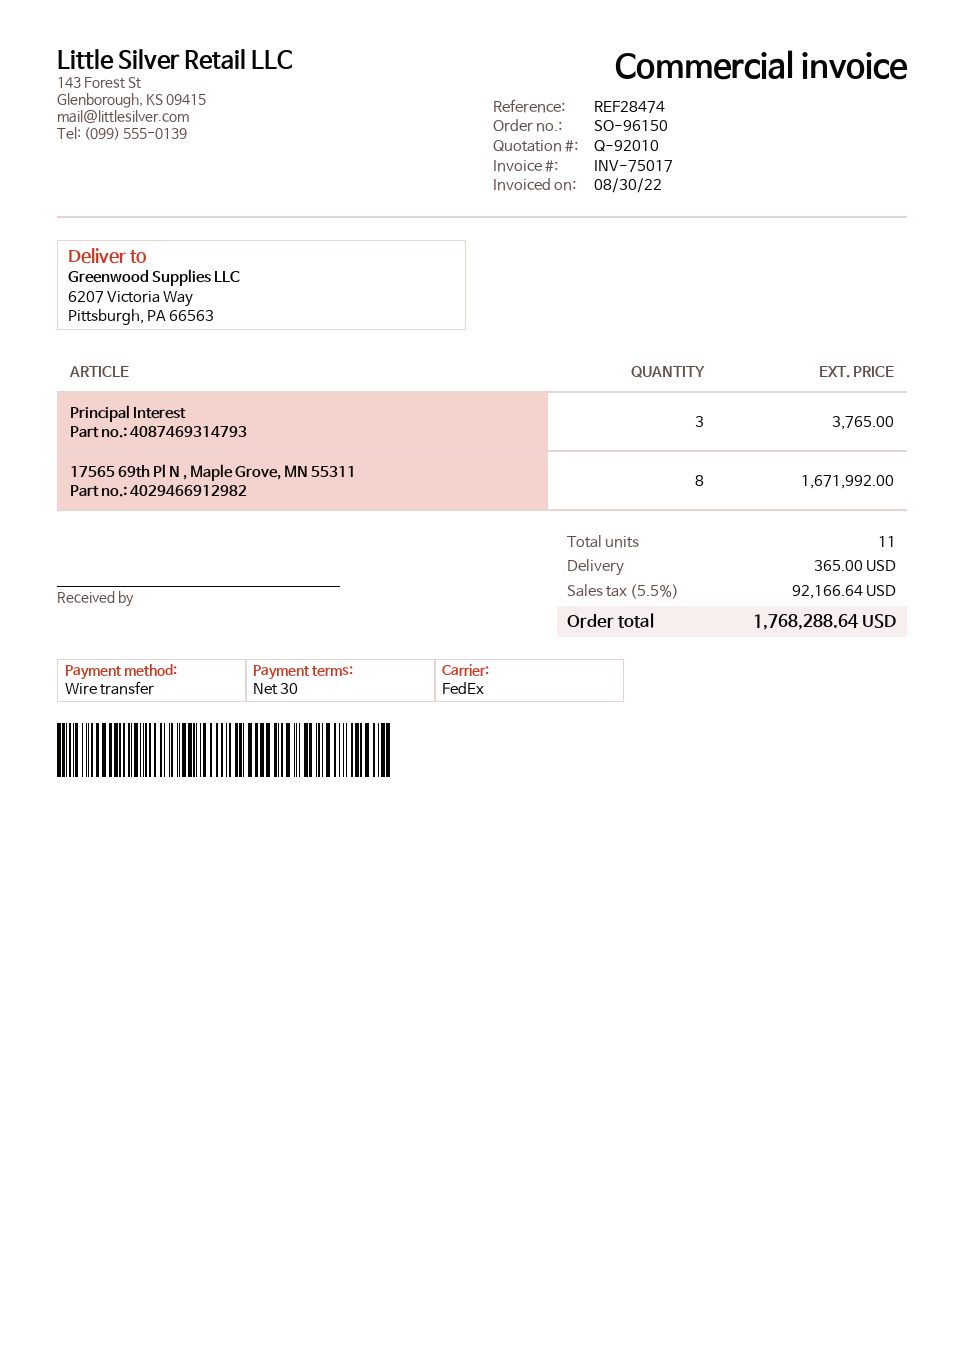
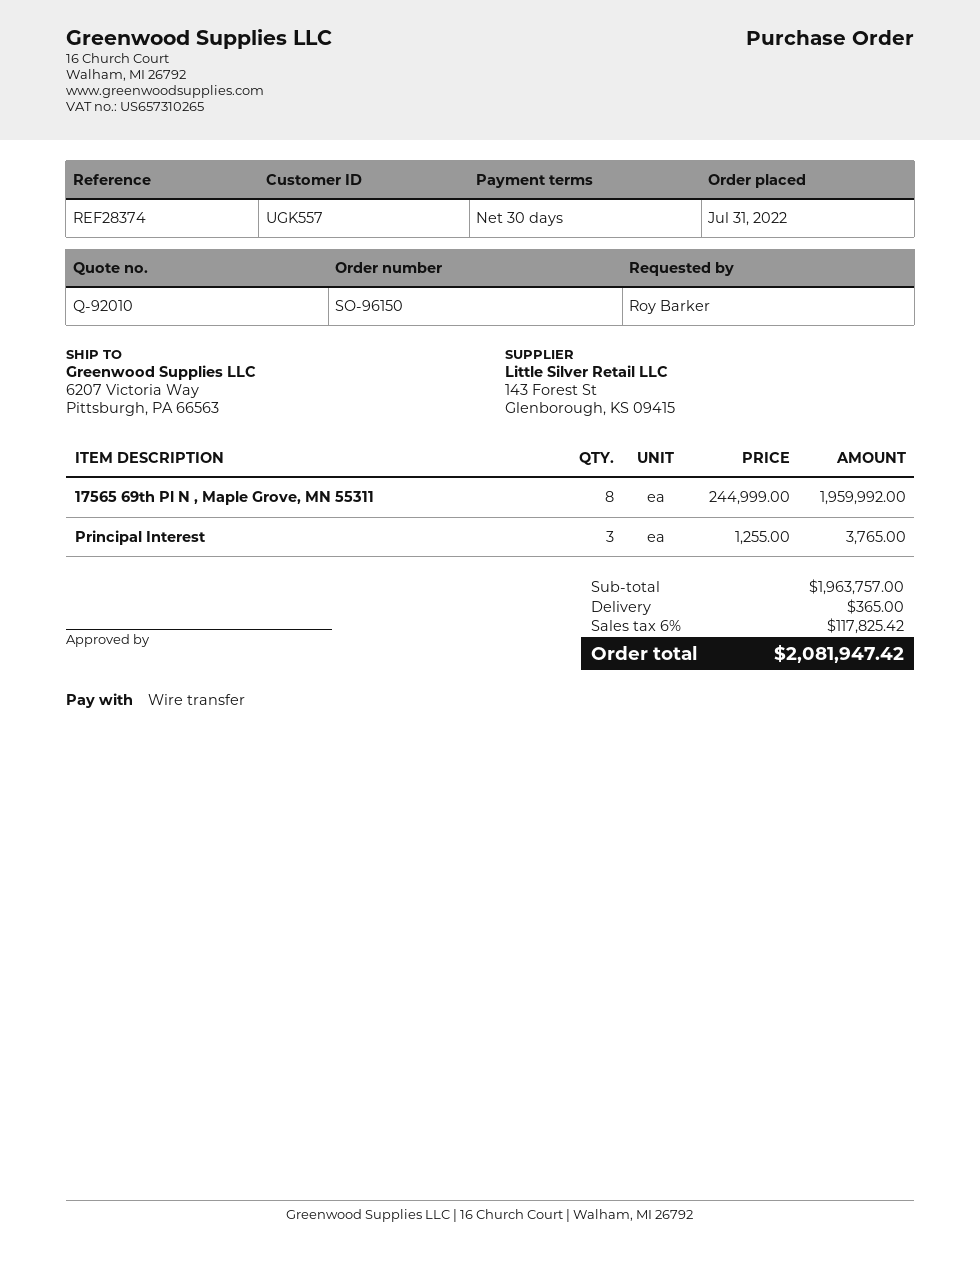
reference: REF28474 -> REF28374
17565 69th Pl N , Maple Grove, MN 55311: 8 for 1671992.00 -> 8 for 1959992.00
tax: 5.5% = 92166.64 -> 6% = 117825.42
total: 1768288.64 -> 2081947.42

